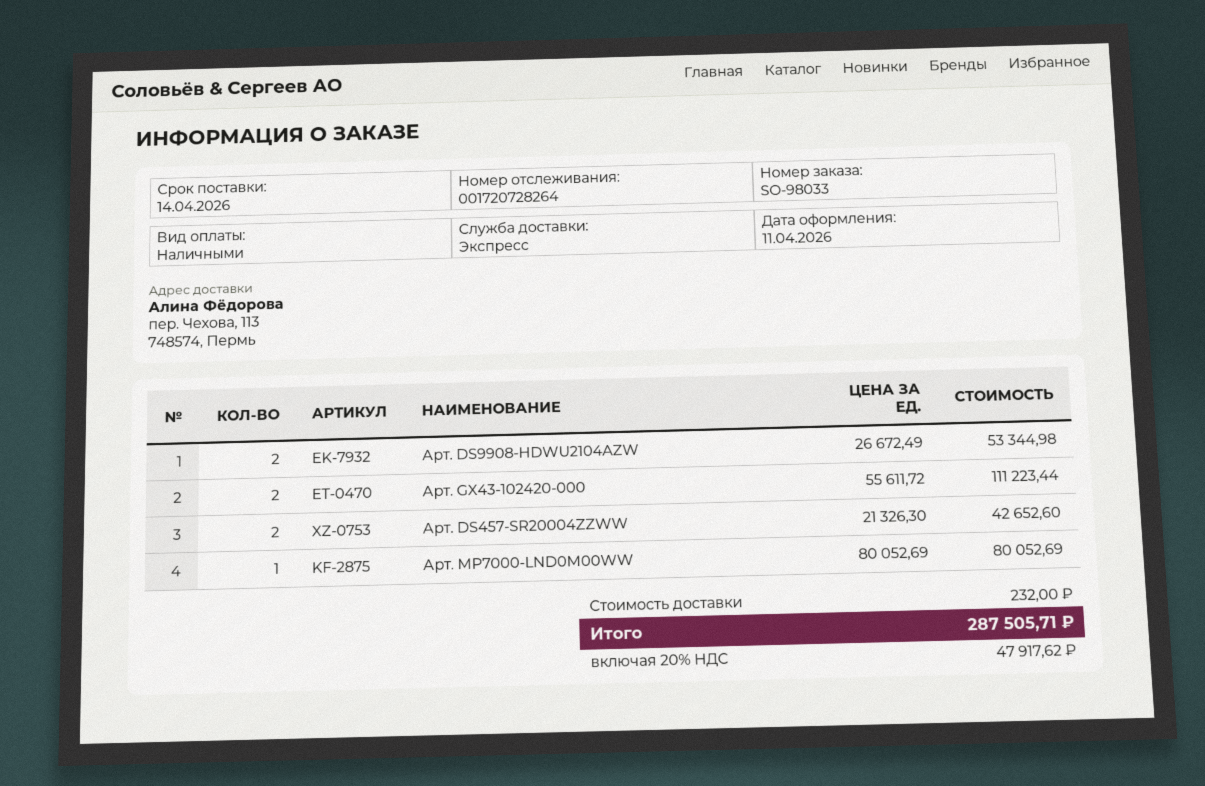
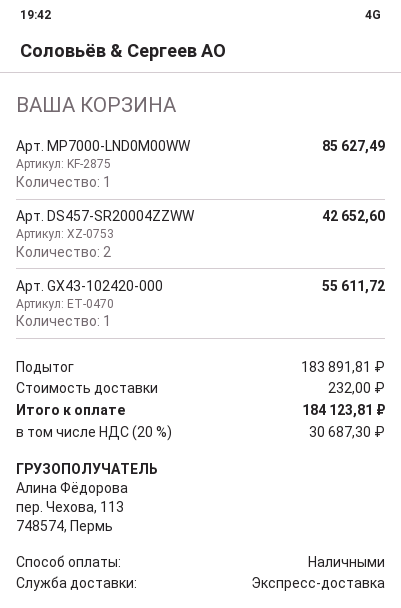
Арт. DS9908-HDWU2104AZW: 2 for 53344.98 -> none
Арт. GX43-102420-000: 2 for 111223.44 -> 1 for 55611.72
Арт. MP7000-LND0M00WW: 1 for 80052.69 -> 1 for 85627.49
tax: 20% = 47917.62 -> 20% = 30687.30
total: 287505.71 -> 184123.81

